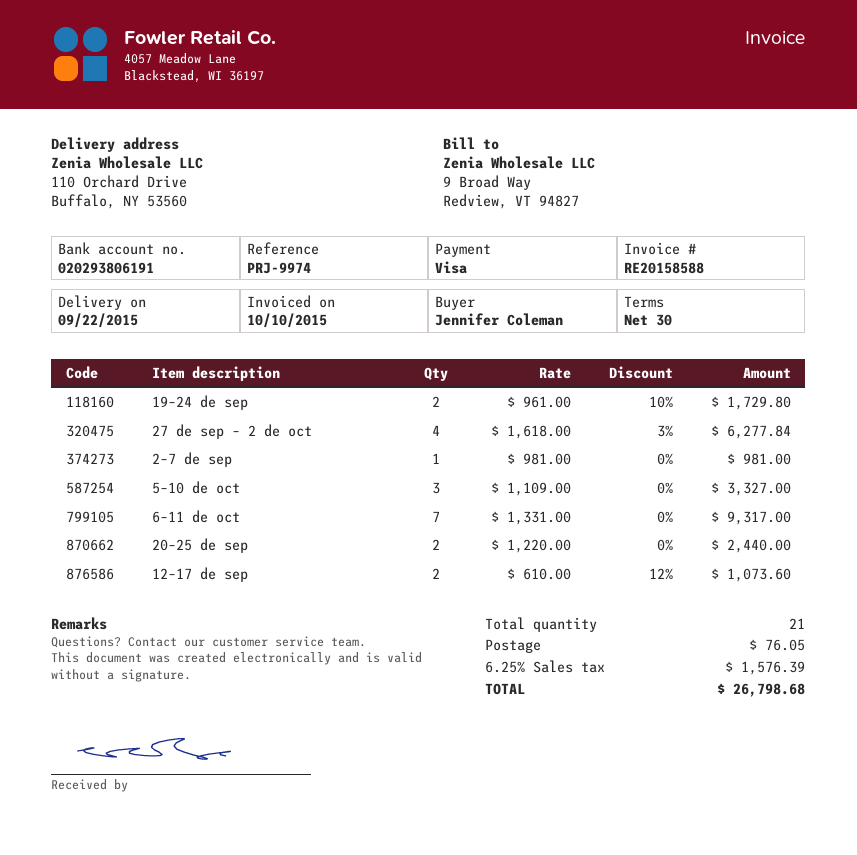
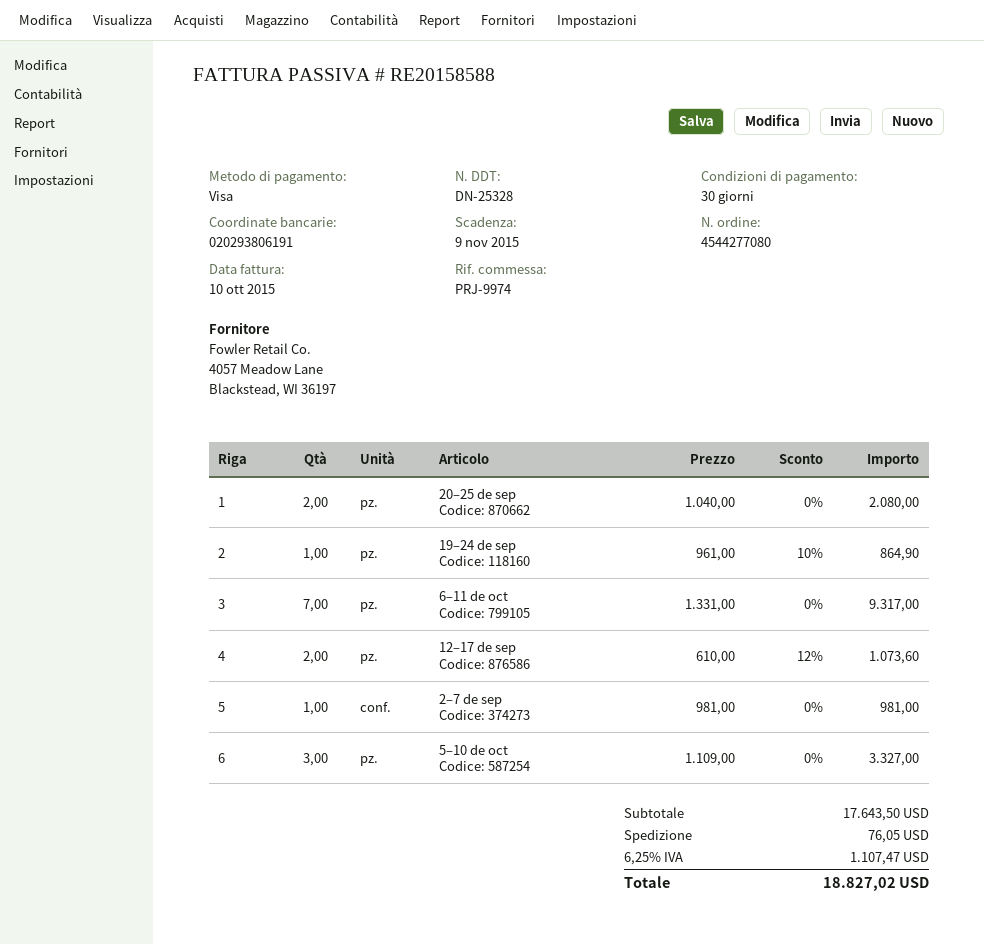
19–24 de sep: 2 x 961.00 - 10% = 1729.80 -> 1 x 961.00 - 10% = 864.90
27 de sep – 2 de oct: 4 x 1618.00 - 3% = 6277.84 -> none
20–25 de sep: 2 x 1220.00 = 2440.00 -> 2 x 1040.00 = 2080.00
tax: 6.25% = 1576.39 -> 6.25% = 1107.47
total: 26798.68 -> 18827.02

